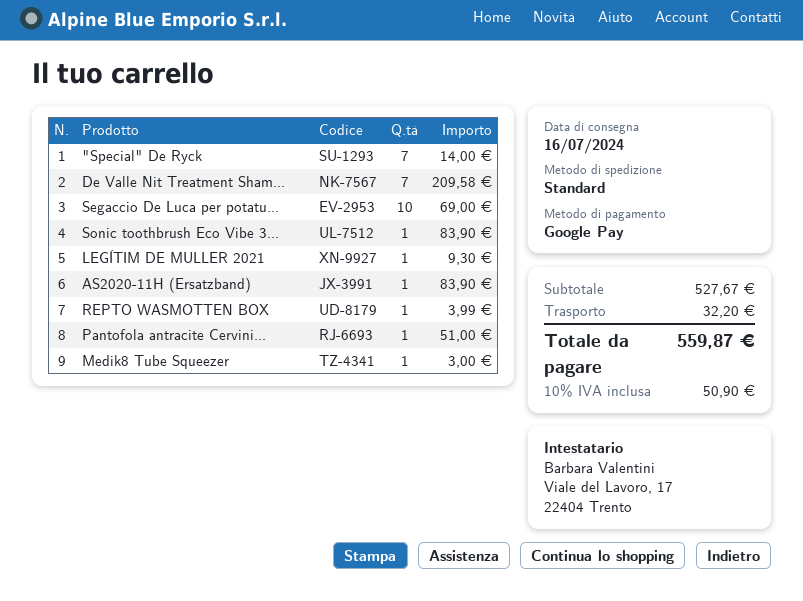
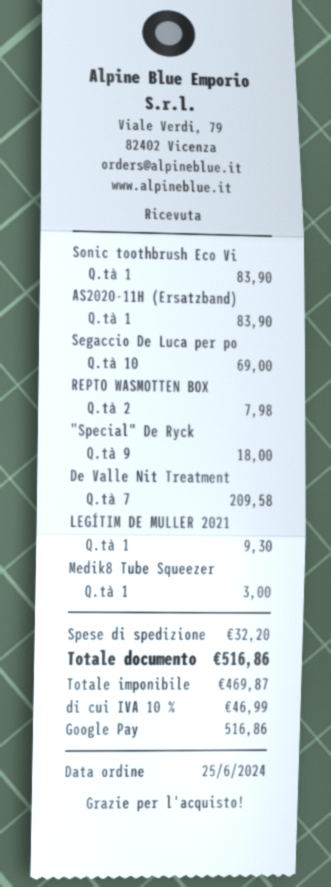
"Special" De Ryck: 7 for 14.00 -> 9 for 18.00
REPTO WASMOTTEN BOX: 1 for 3.99 -> 2 for 7.98
Pantofola antracite Cervini...: 1 for 51.00 -> none
tax: 10% = 50.90 -> 10% = 46.99
total: 559.87 -> 516.86

